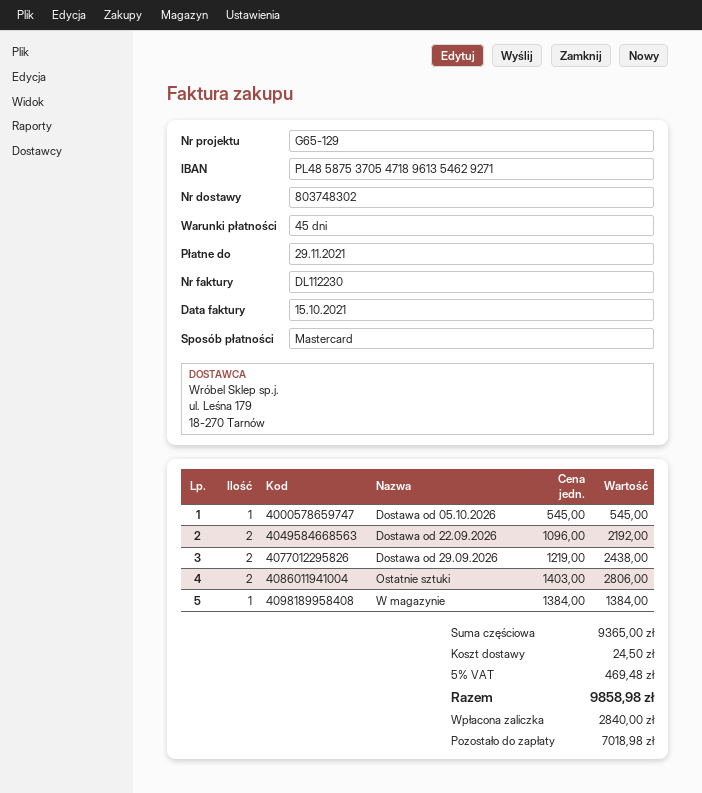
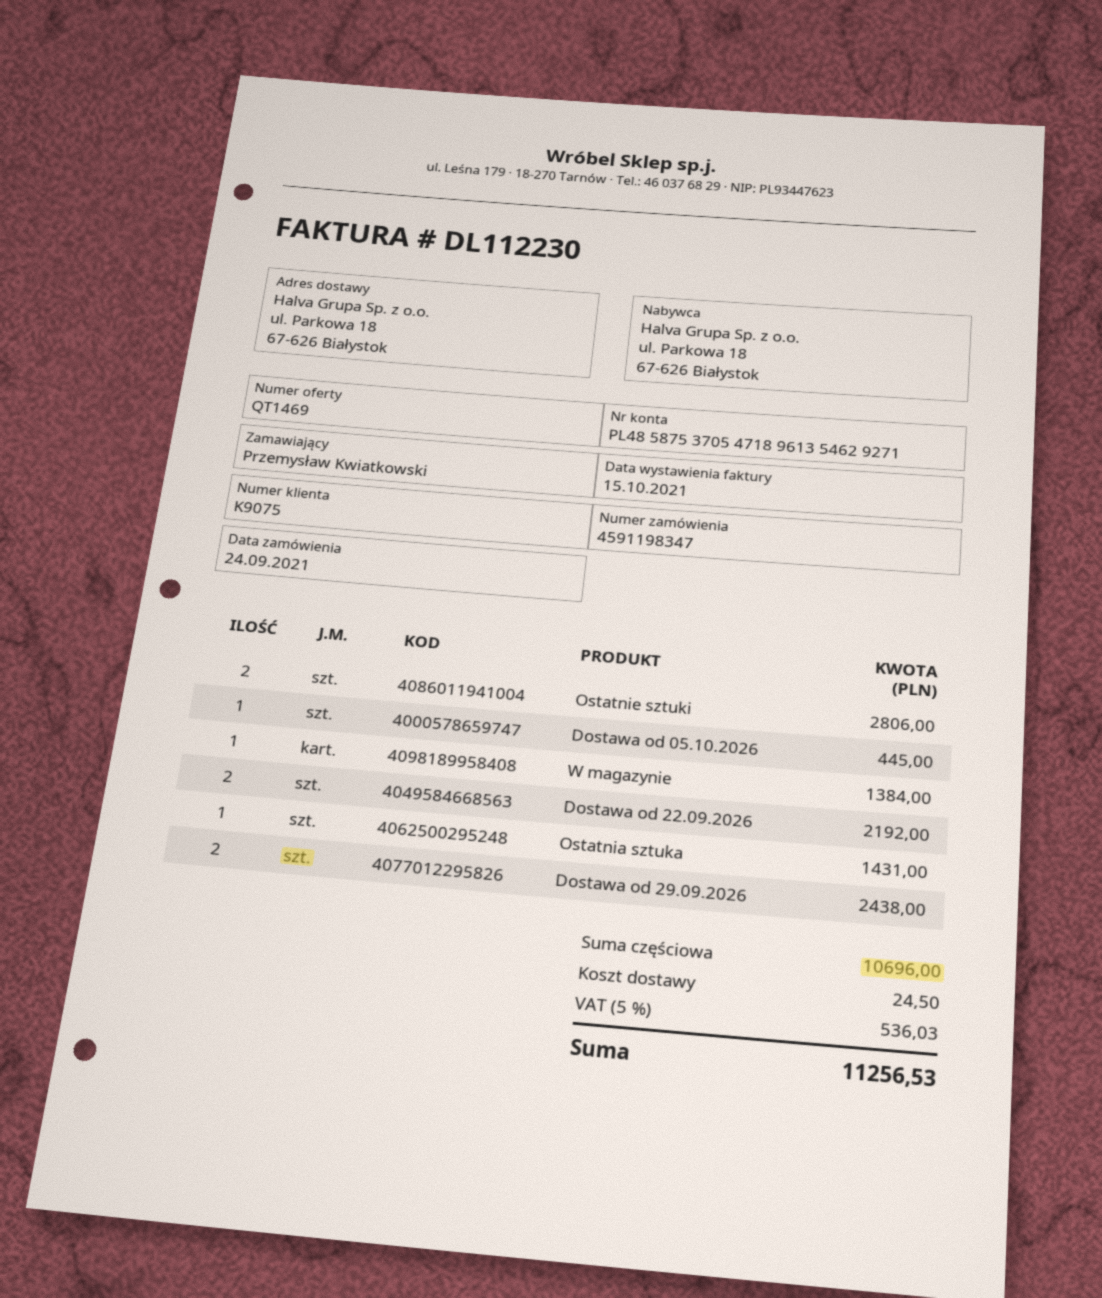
Dostawa od 05.10.2026: 1 for 545.00 -> 1 for 445.00
Ostatnia sztuka: none -> 1 for 1431.00
subtotal: 9365.00 -> 10696.00
tax: 5% = 469.48 -> 5% = 536.03
total: 9858.98 -> 11256.53

